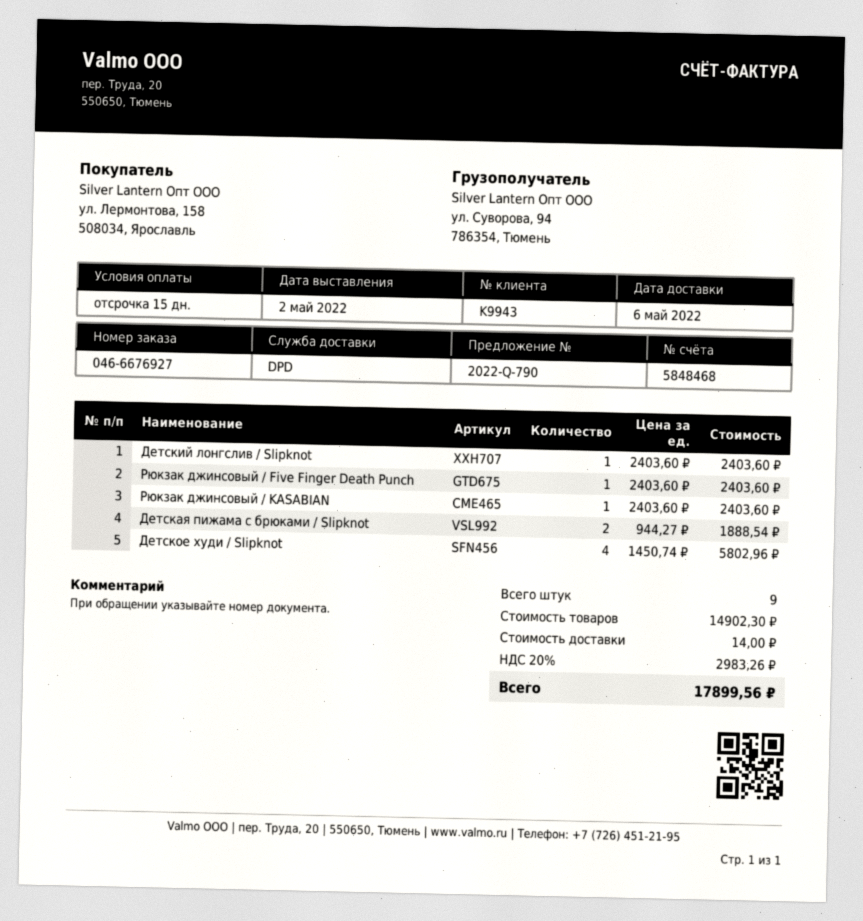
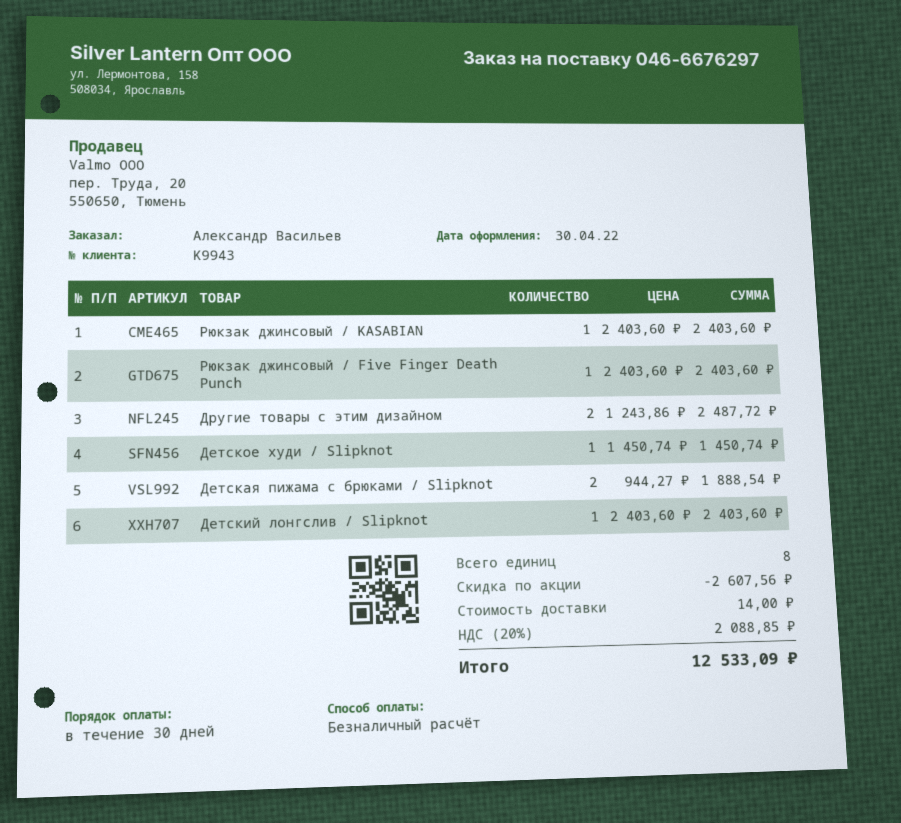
order number: 046-6676927 -> 046-6676297
payment terms: 15 days -> 30 days
Детское худи / Slipknot: 4 x 1450.74 = 5802.96 -> 1 x 1450.74 = 1450.74
Другие товары с этим дизайном: none -> 2 x 1243.86 = 2487.72
total quantity: 9 -> 8
discount: none -> 2607.56
tax: 20% = 2983.26 -> 20% = 2088.85
total: 17899.56 -> 12533.09

